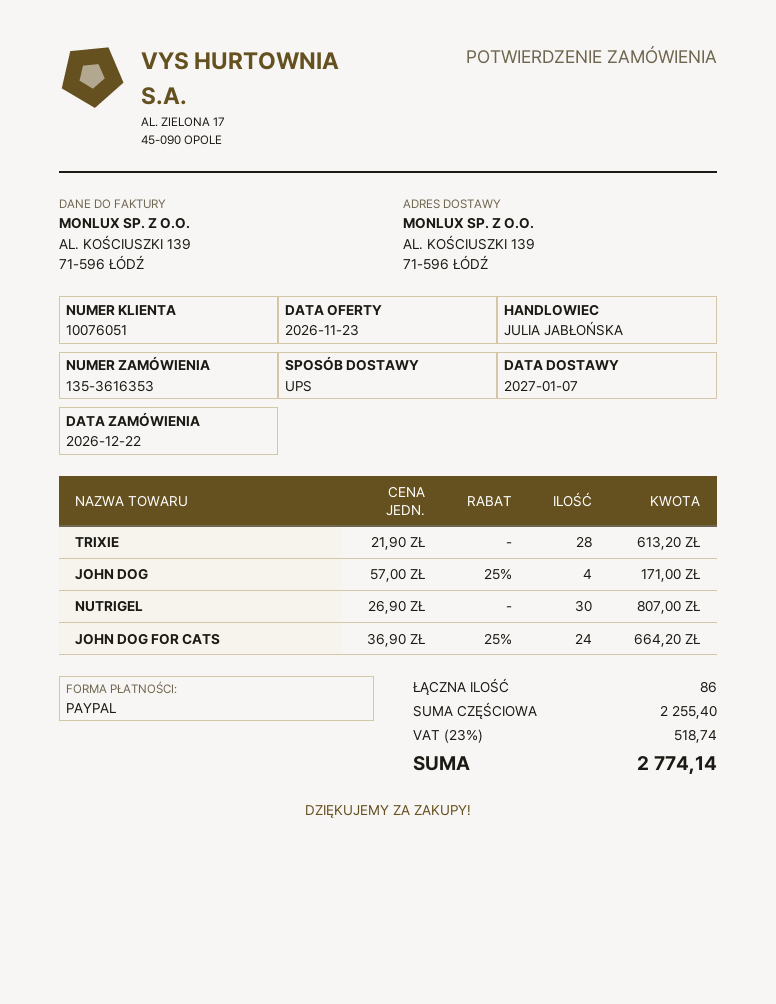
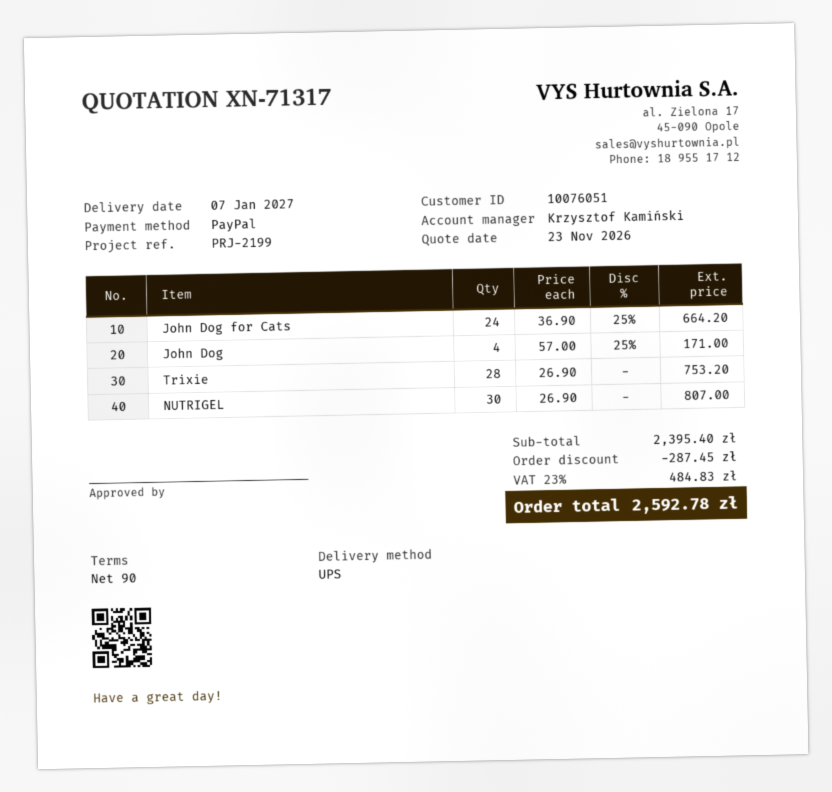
sales rep: JULIA JABŁOŃSKA -> Krzysztof Kamiński
TRIXIE: 28 x 21.90 = 613.20 -> 28 x 26.90 = 753.20
subtotal: 2255.40 -> 2395.40
discount: none -> 287.45
tax: 23% = 518.74 -> 23% = 484.83
total: 2774.14 -> 2592.78

